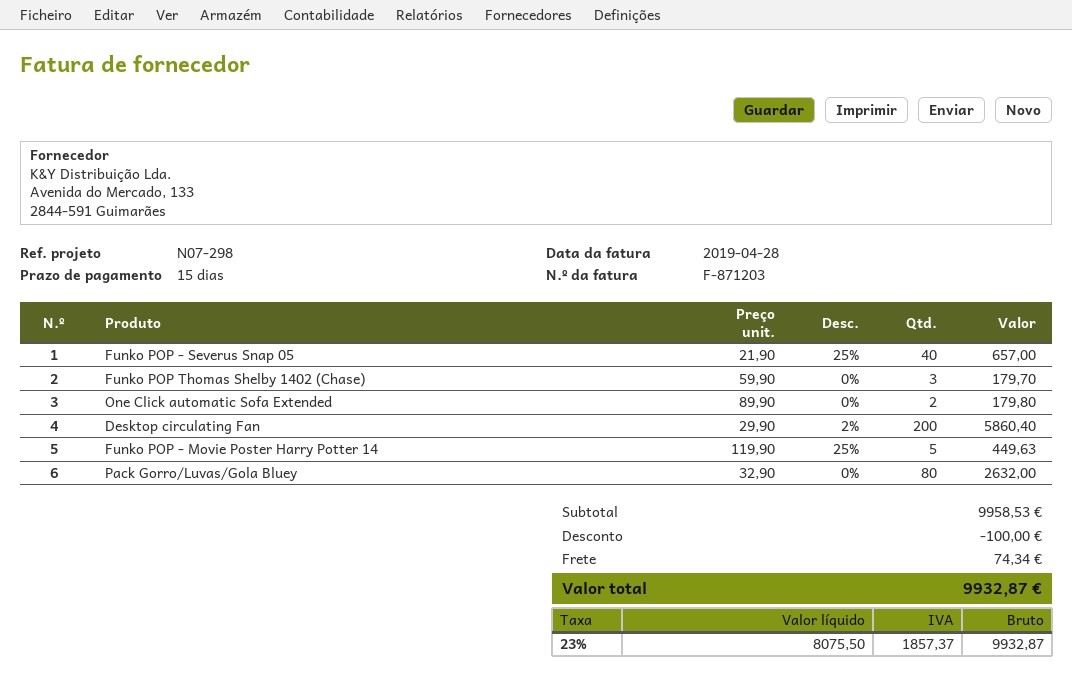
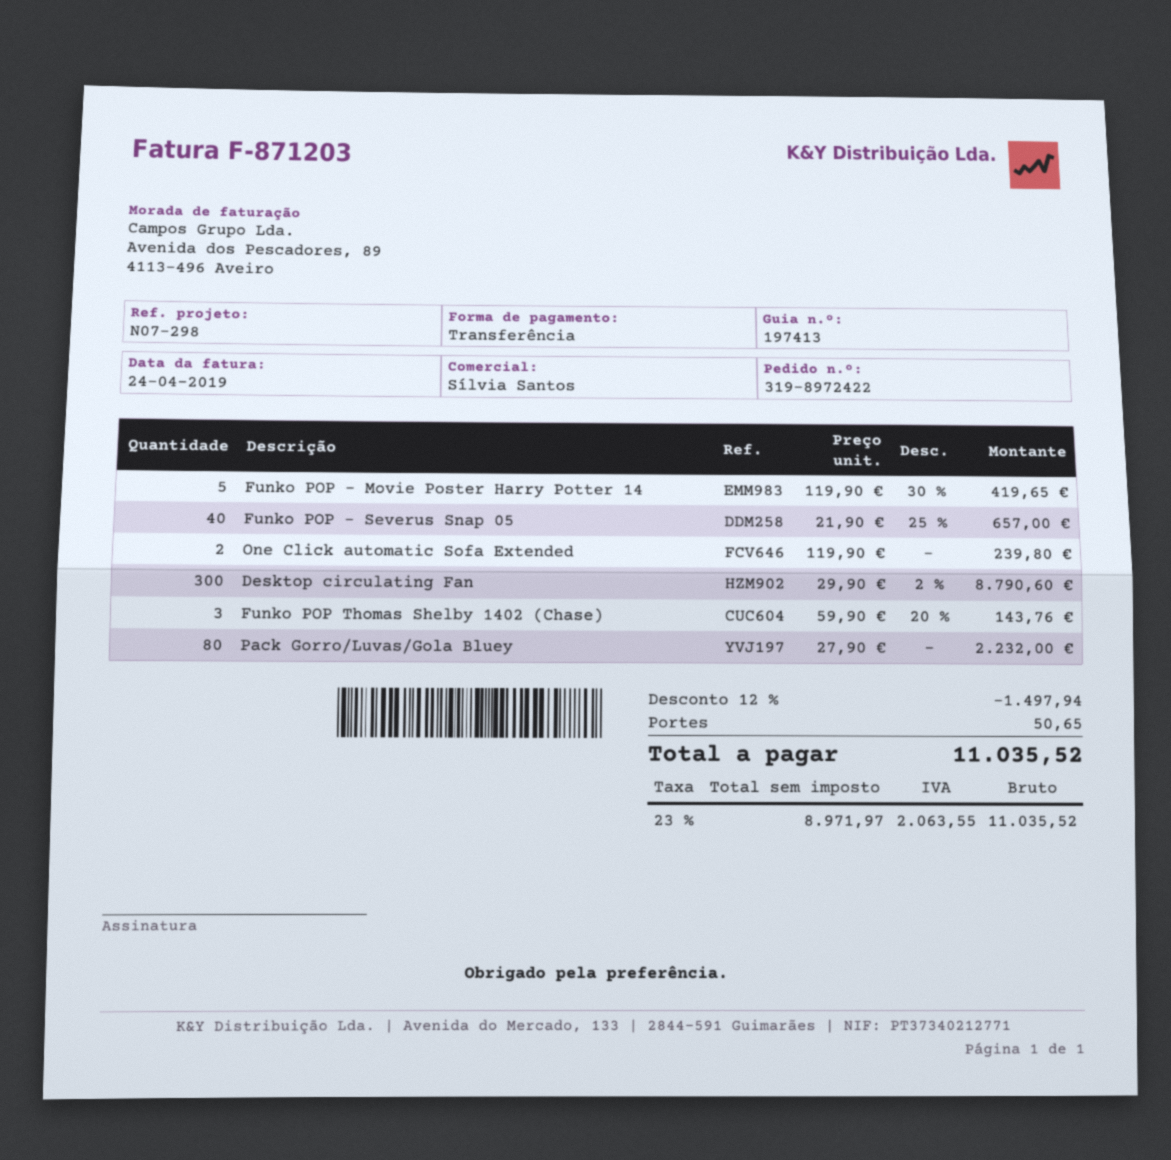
invoice date: 2019-04-28 -> 2019-04-24
Funko POP Thomas Shelby 1402 (Chase): 3 x 59.90 = 179.70 -> 3 x 59.90 - 20% = 143.76
One Click automatic Sofa Extended: 2 x 89.90 = 179.80 -> 2 x 119.90 = 239.80
Desktop circulating Fan: 200 x 29.90 - 2% = 5860.40 -> 300 x 29.90 - 2% = 8790.60
Funko POP - Movie Poster Harry Potter 14: 5 x 119.90 - 25% = 449.63 -> 5 x 119.90 - 30% = 419.65
Pack Gorro/Luvas/Gola Bluey: 80 x 32.90 = 2632.00 -> 80 x 27.90 = 2232.00
discount: 100.00 -> 1497.94
shipping: 74.34 -> 50.65
net: 8075.50 -> 8971.97
tax: 23% = 1857.37 -> 23% = 2063.55
total: 9932.87 -> 11035.52

